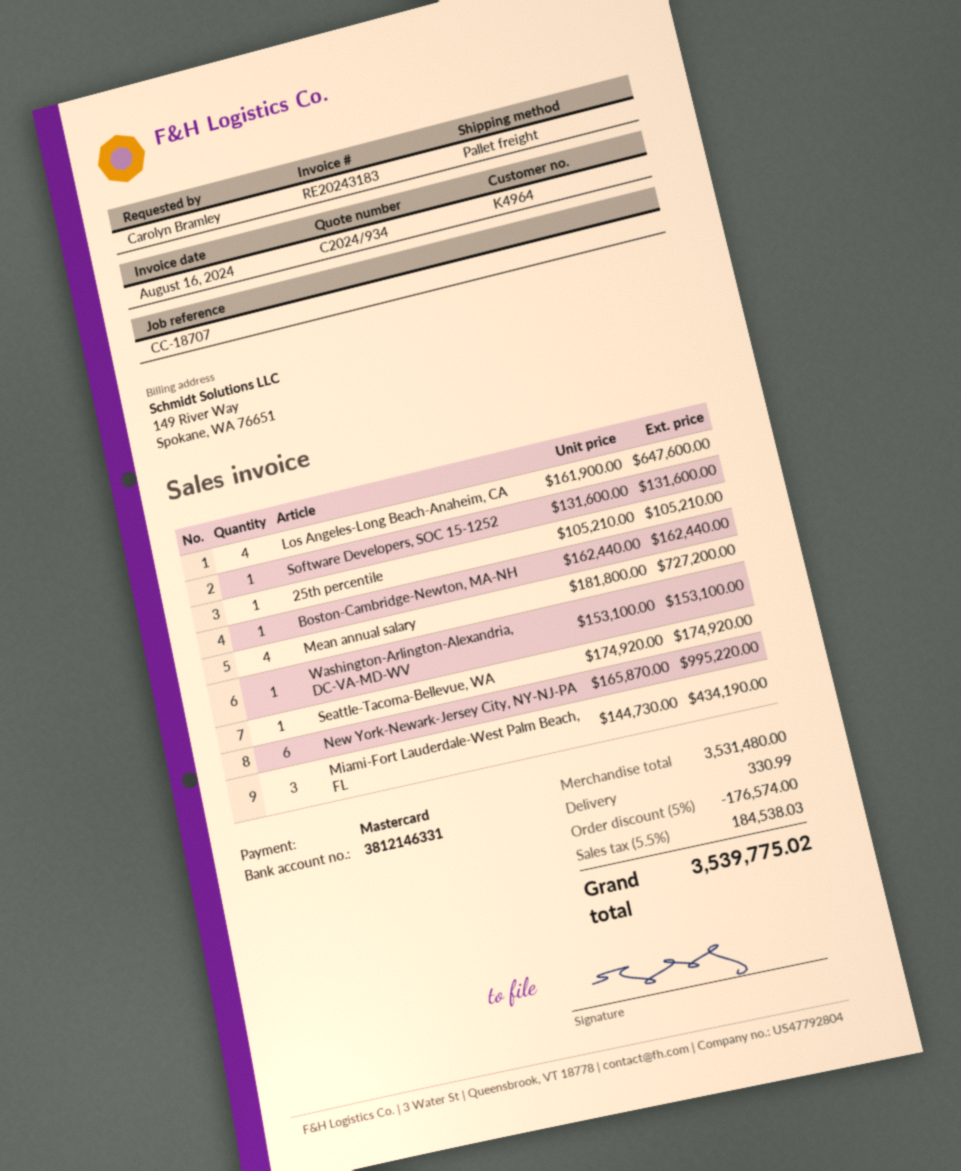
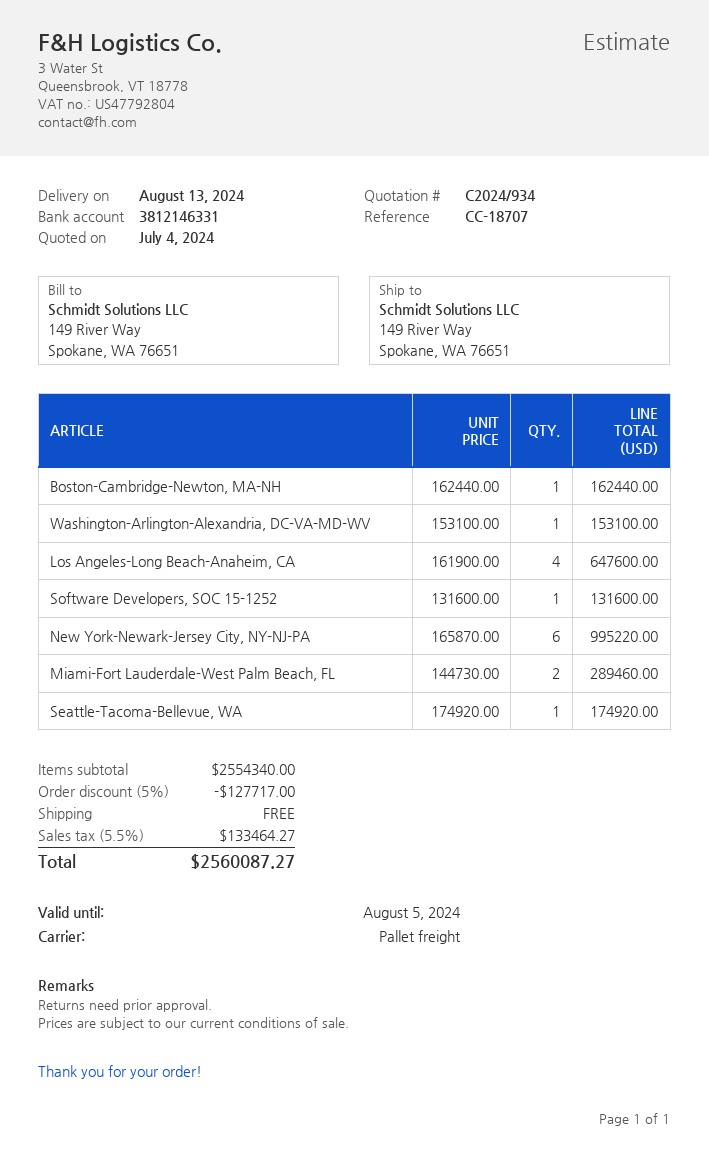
25th percentile: 1 x 105210.00 = 105210.00 -> none
Mean annual salary: 4 x 181800.00 = 727200.00 -> none
Miami-Fort Lauderdale-West Palm Beach, FL: 3 x 144730.00 = 434190.00 -> 2 x 144730.00 = 289460.00
subtotal: 3531480.00 -> 2554340.00
discount: 5% = 176574.00 -> 5% = 127717.00
shipping: 330.99 -> 0.00
tax: 5.5% = 184538.03 -> 5.5% = 133464.27
total: 3539775.02 -> 2560087.27

